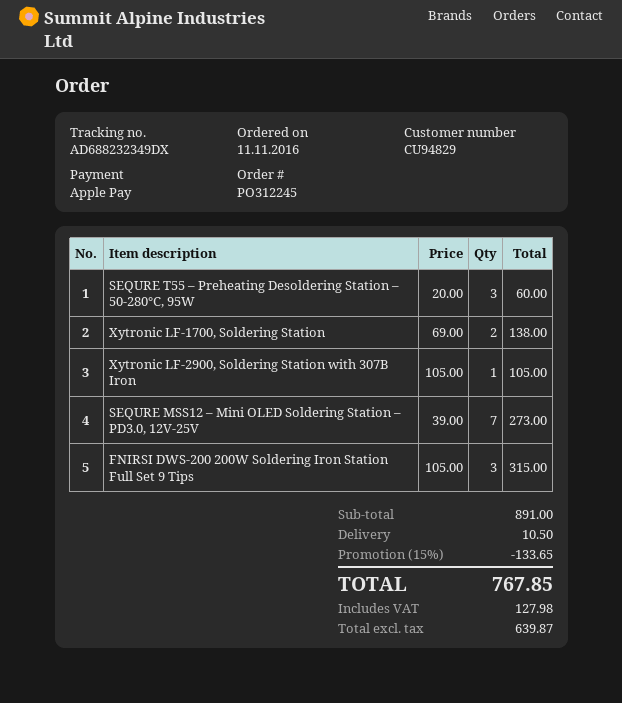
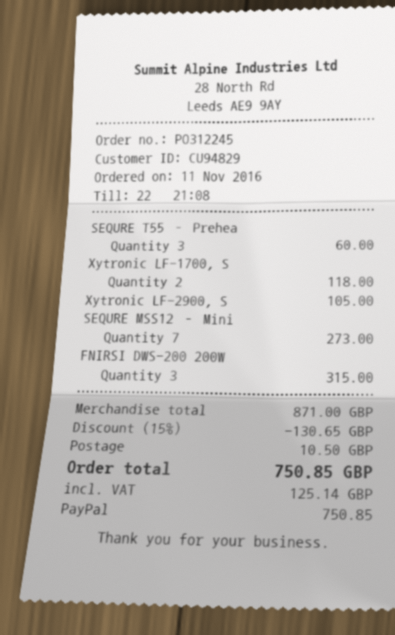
payment method: Apple Pay -> PayPal
Xytronic LF-1700, Soldering Station: 2 for 138.00 -> 2 for 118.00
subtotal: 891.00 -> 871.00
discount: 15% = 133.65 -> 15% = 130.65
tax: 127.98 -> 125.14
total: 767.85 -> 750.85

